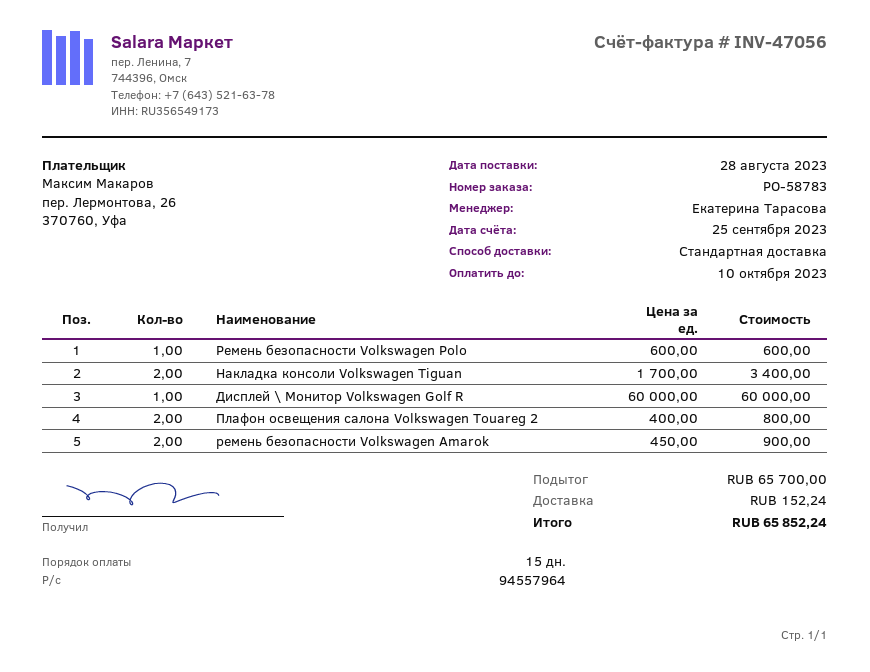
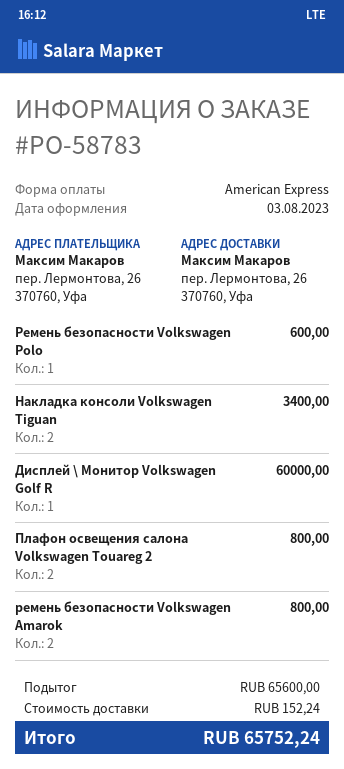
ремень безопасности Volkswagen Amarok: 2 for 900.00 -> 2 for 800.00
subtotal: 65700.00 -> 65600.00
total: 65852.24 -> 65752.24

